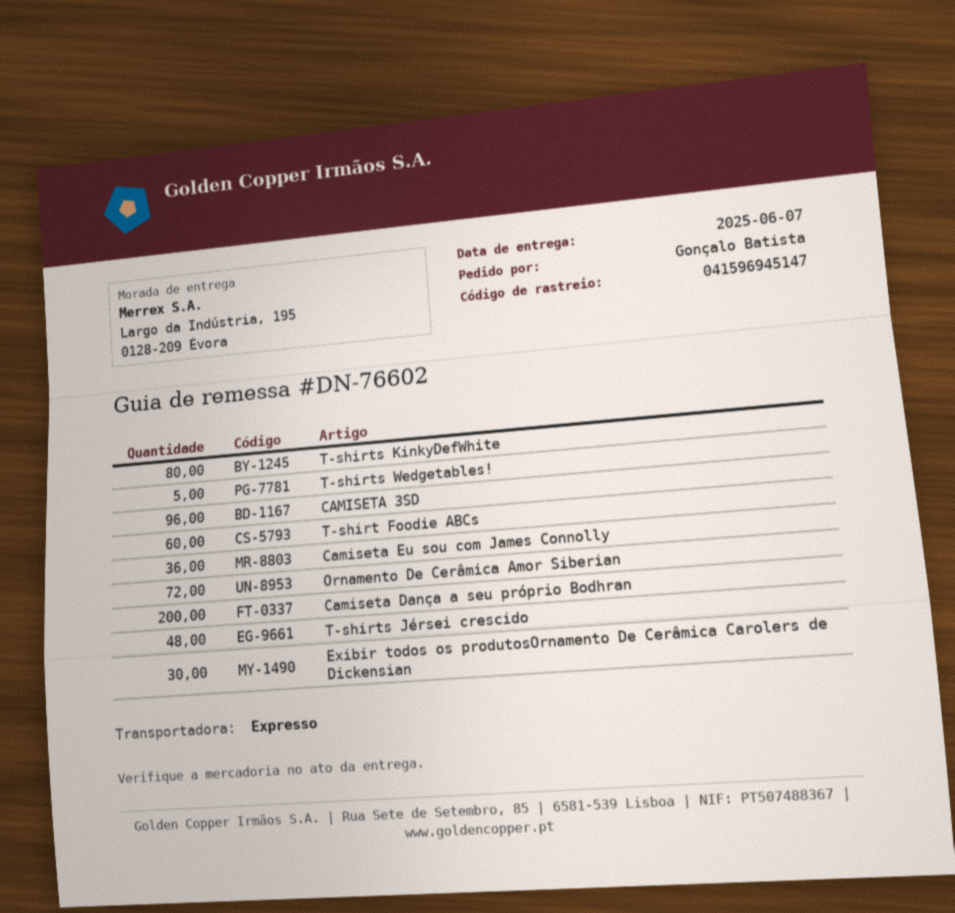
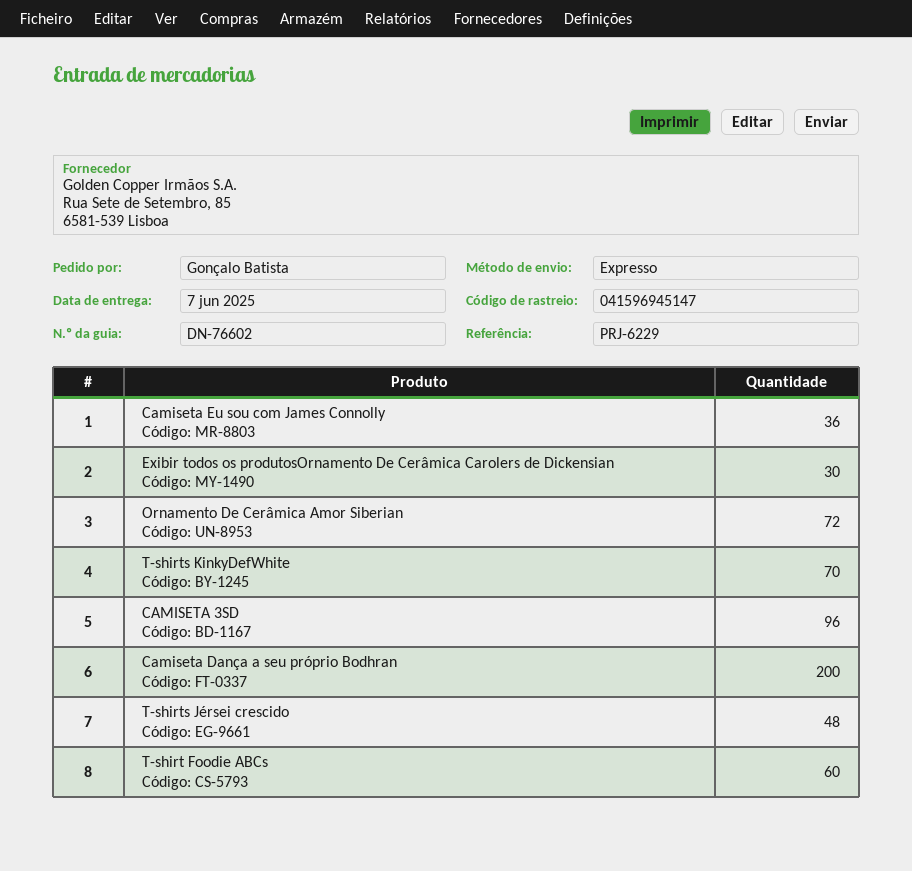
T-shirts KinkyDefWhite: 80 -> 70
T-shirts Wedgetables!: 5 -> none

